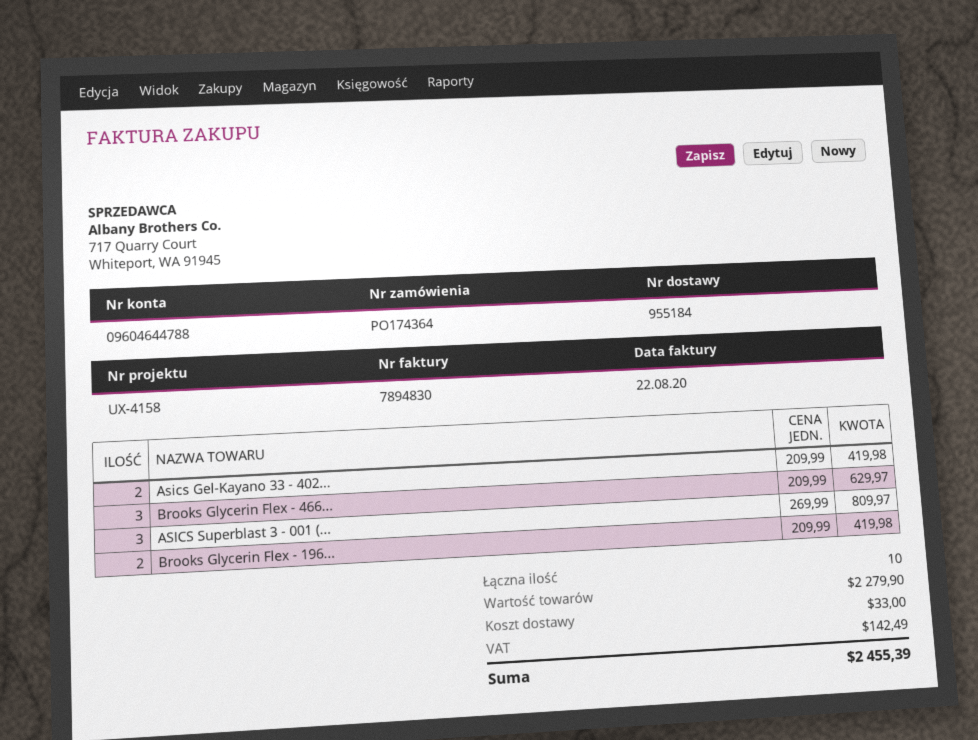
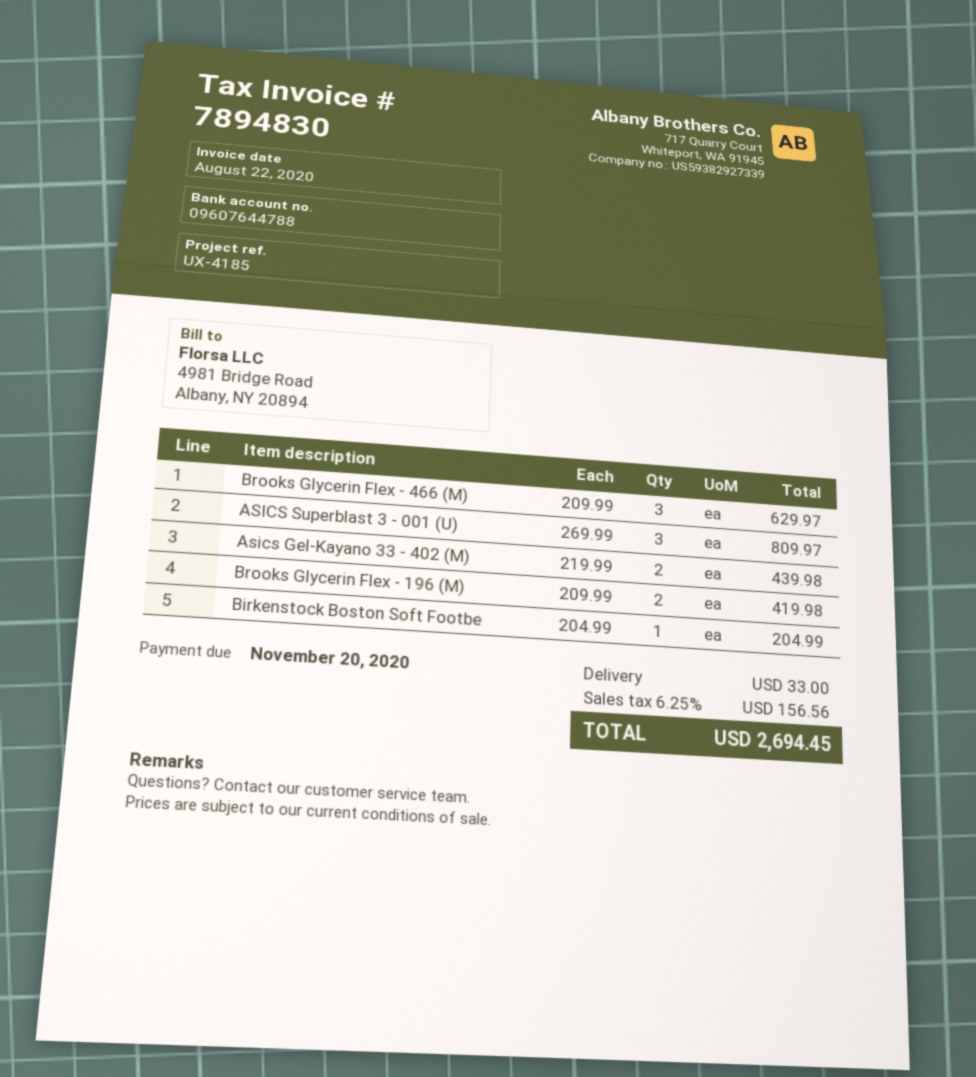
reference: UX-4158 -> UX-4185
bank account: 09604644788 -> 09607644788
Asics Gel-Kayano 33 - 402...: 2 x 209.99 = 419.98 -> 2 x 219.99 = 439.98
Birkenstock Boston Soft Footbe: none -> 1 x 204.99 = 204.99
tax: 142.49 -> 156.56
total: 2455.39 -> 2694.45

